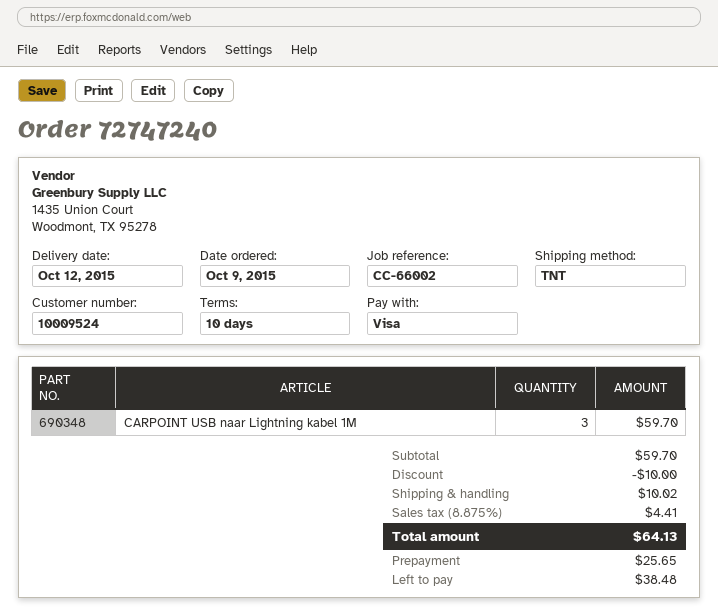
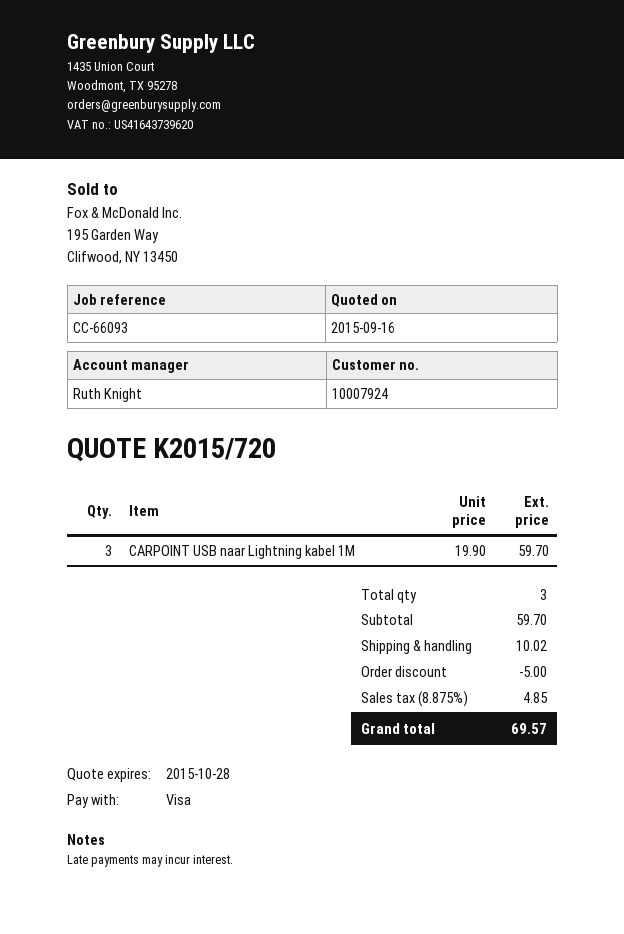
customer number: 10009524 -> 10007924
reference: CC-66002 -> CC-66093
discount: 10.00 -> 5.00
tax: 8.875% = 4.41 -> 8.875% = 4.85
total: 64.13 -> 69.57

